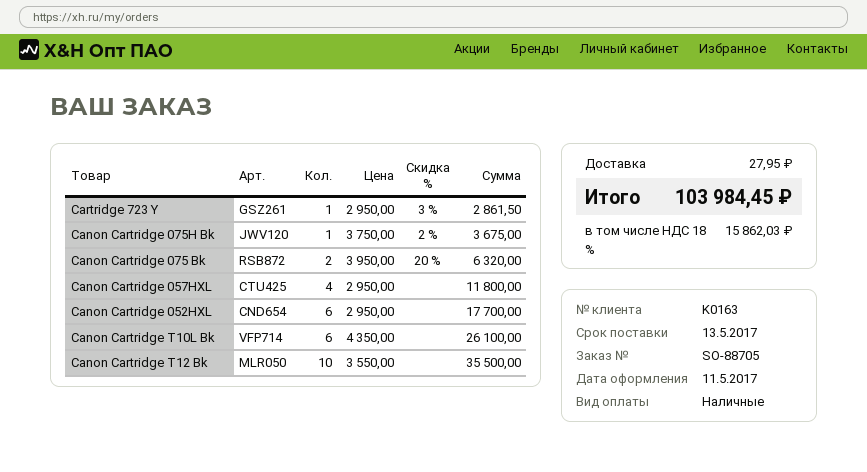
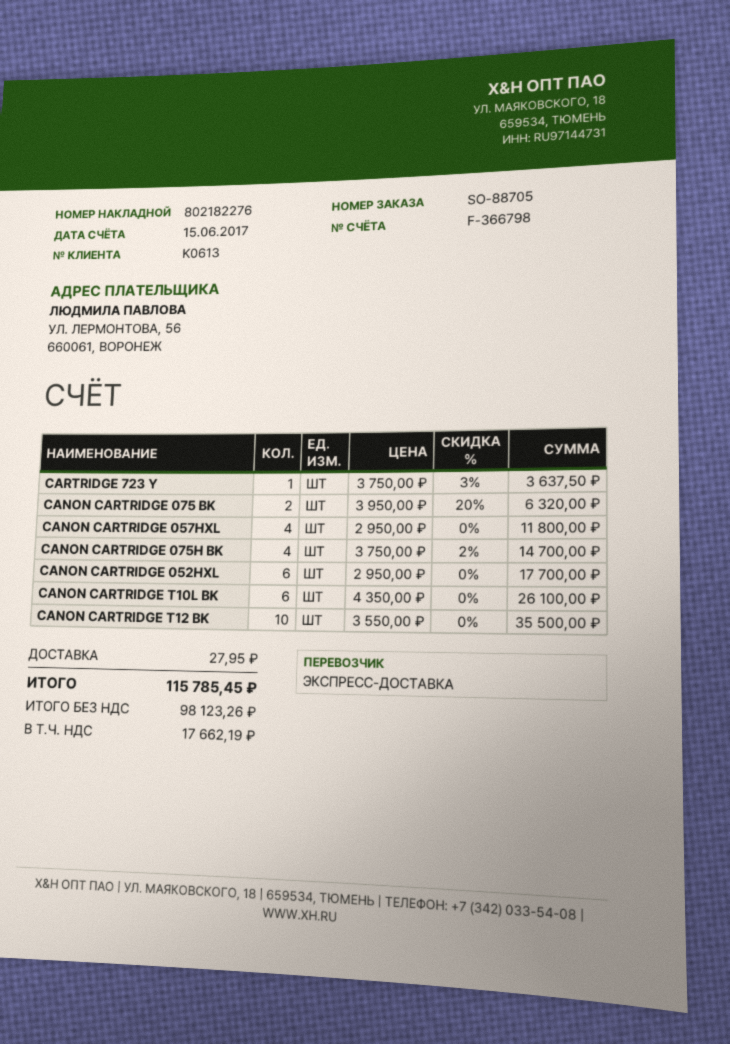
customer number: K0163 -> K0613
Cartridge 723 Y: 1 x 2950.00 - 3% = 2861.50 -> 1 x 3750.00 - 3% = 3637.50
Canon Cartridge 075H Bk: 1 x 3750.00 - 2% = 3675.00 -> 4 x 3750.00 - 2% = 14700.00
tax: 15862.03 -> 17662.19
total: 103984.45 -> 115785.45

